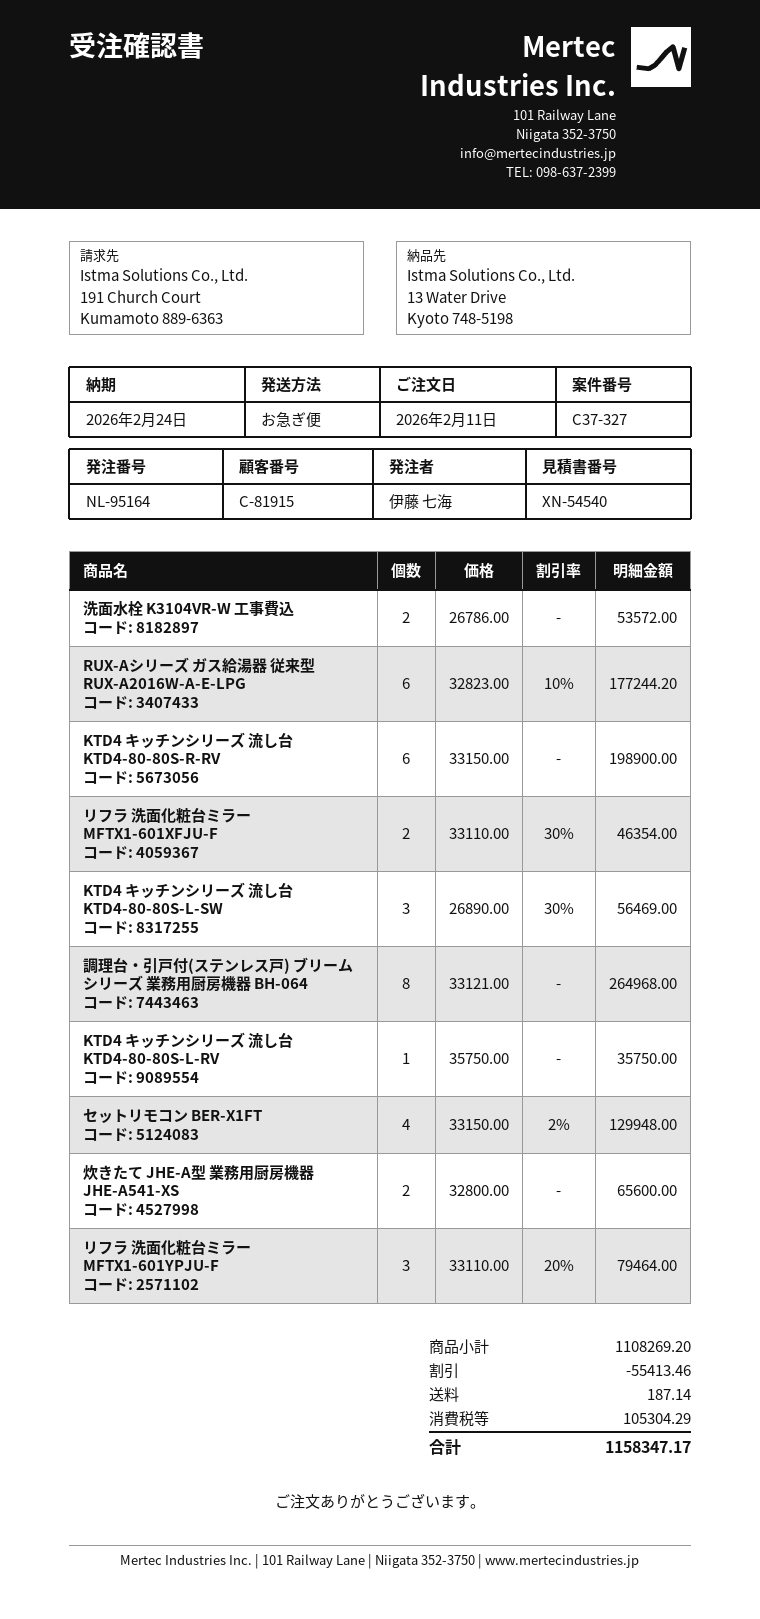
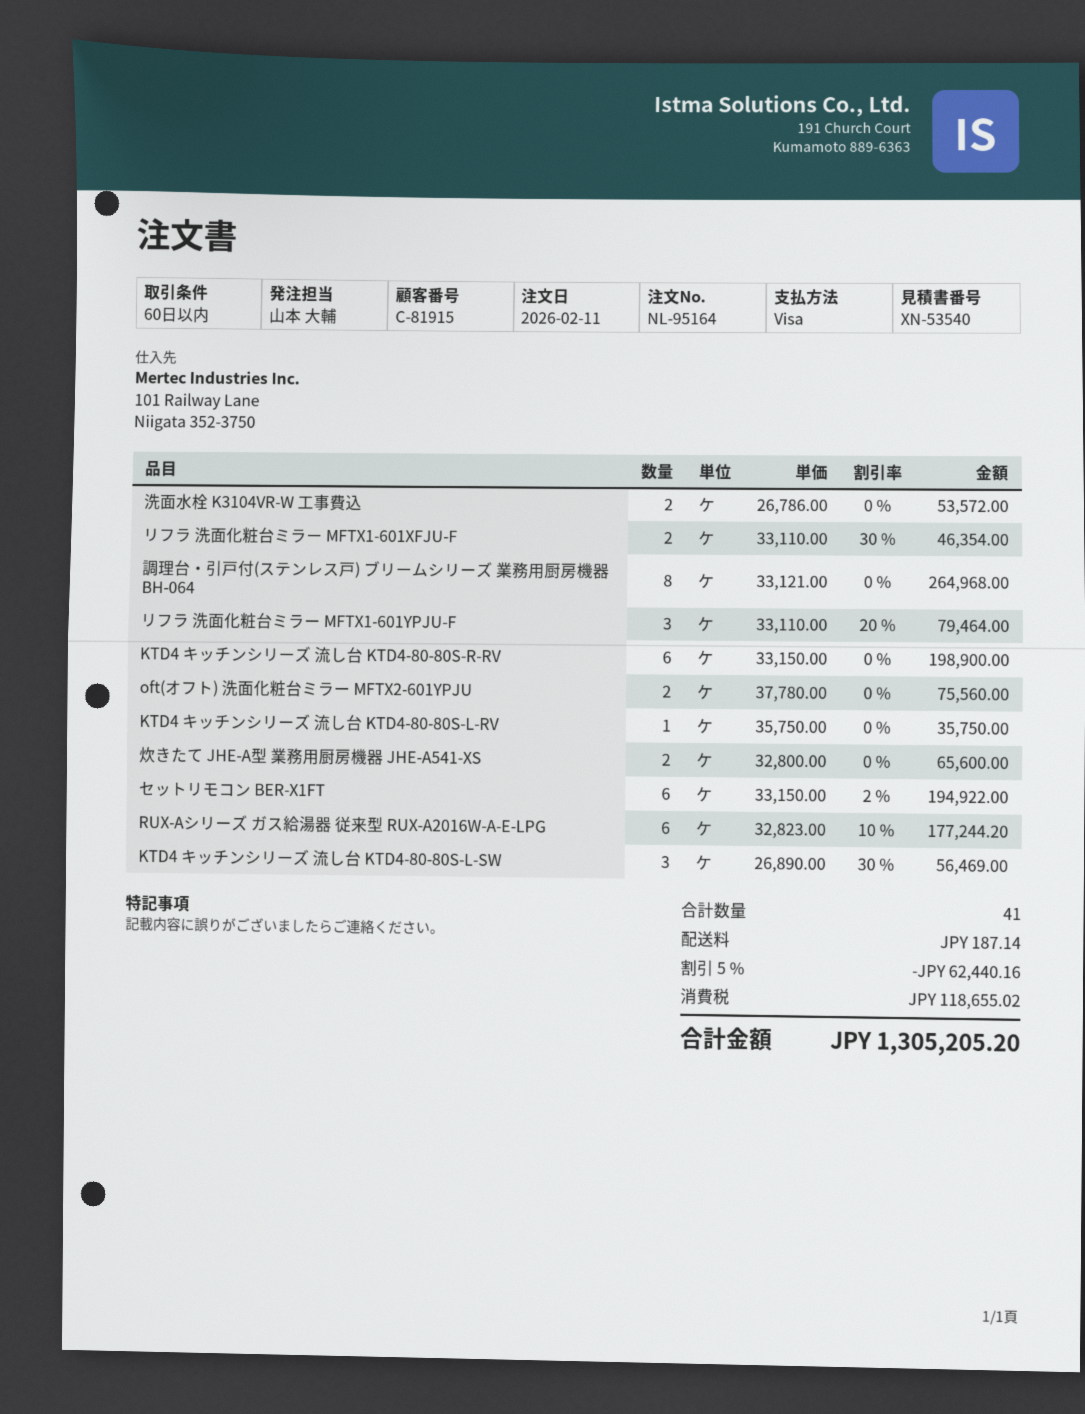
quote number: XN-54540 -> XN-53540
ordered by: 伊藤 七海 -> 山本 大輔
セットリモコン BER-X1FT: 4 x 33150.00 - 2% = 129948.00 -> 6 x 33150.00 - 2% = 194922.00
oft(オフト) 洗面化粧台ミラー MFTX2-601YPJU: none -> 2 x 37780.00 = 75560.00
discount: 55413.46 -> 62440.16
tax: 105304.29 -> 118655.02
total: 1158347.17 -> 1305205.20

